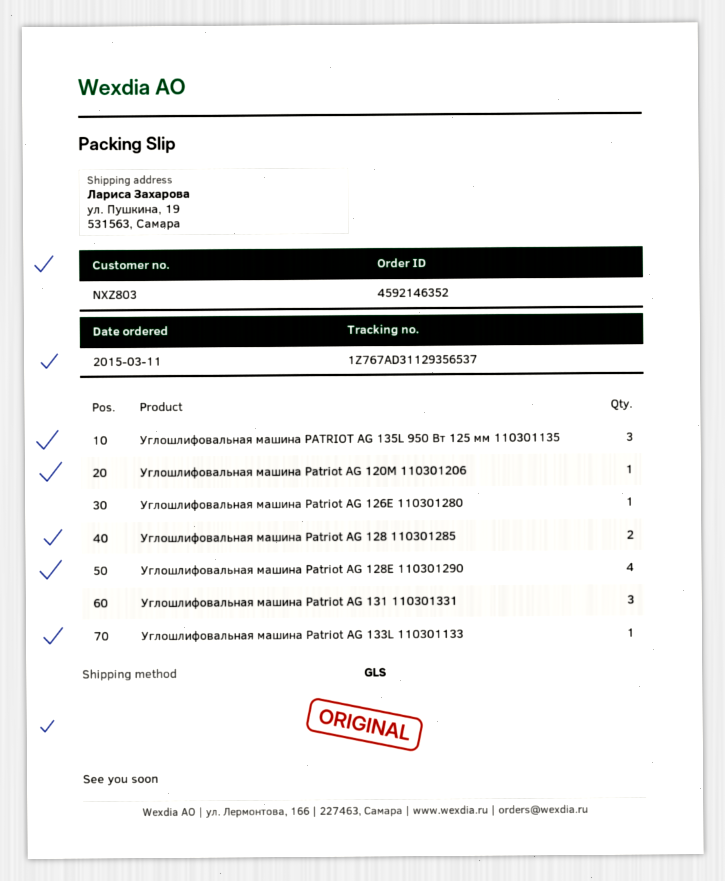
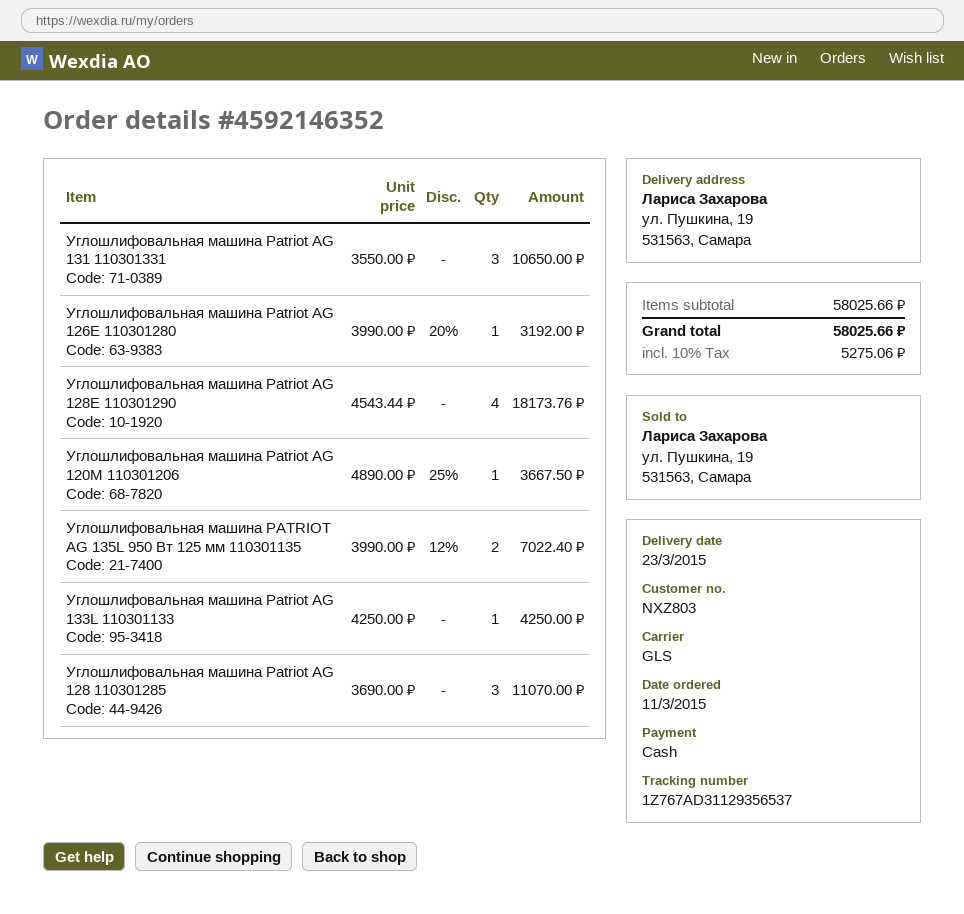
Углошлифовальная машина PATRIOT AG 135L 950 Вт 125 мм 110301135: 3 -> 2
Углошлифовальная машина Patriot AG 128 110301285: 2 -> 3

